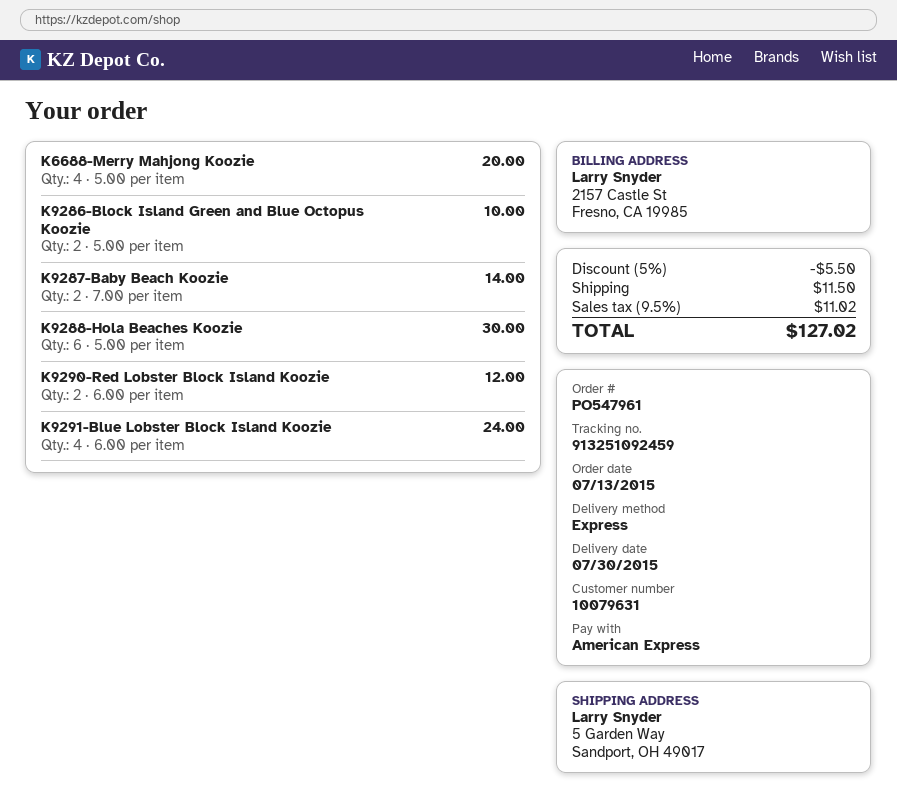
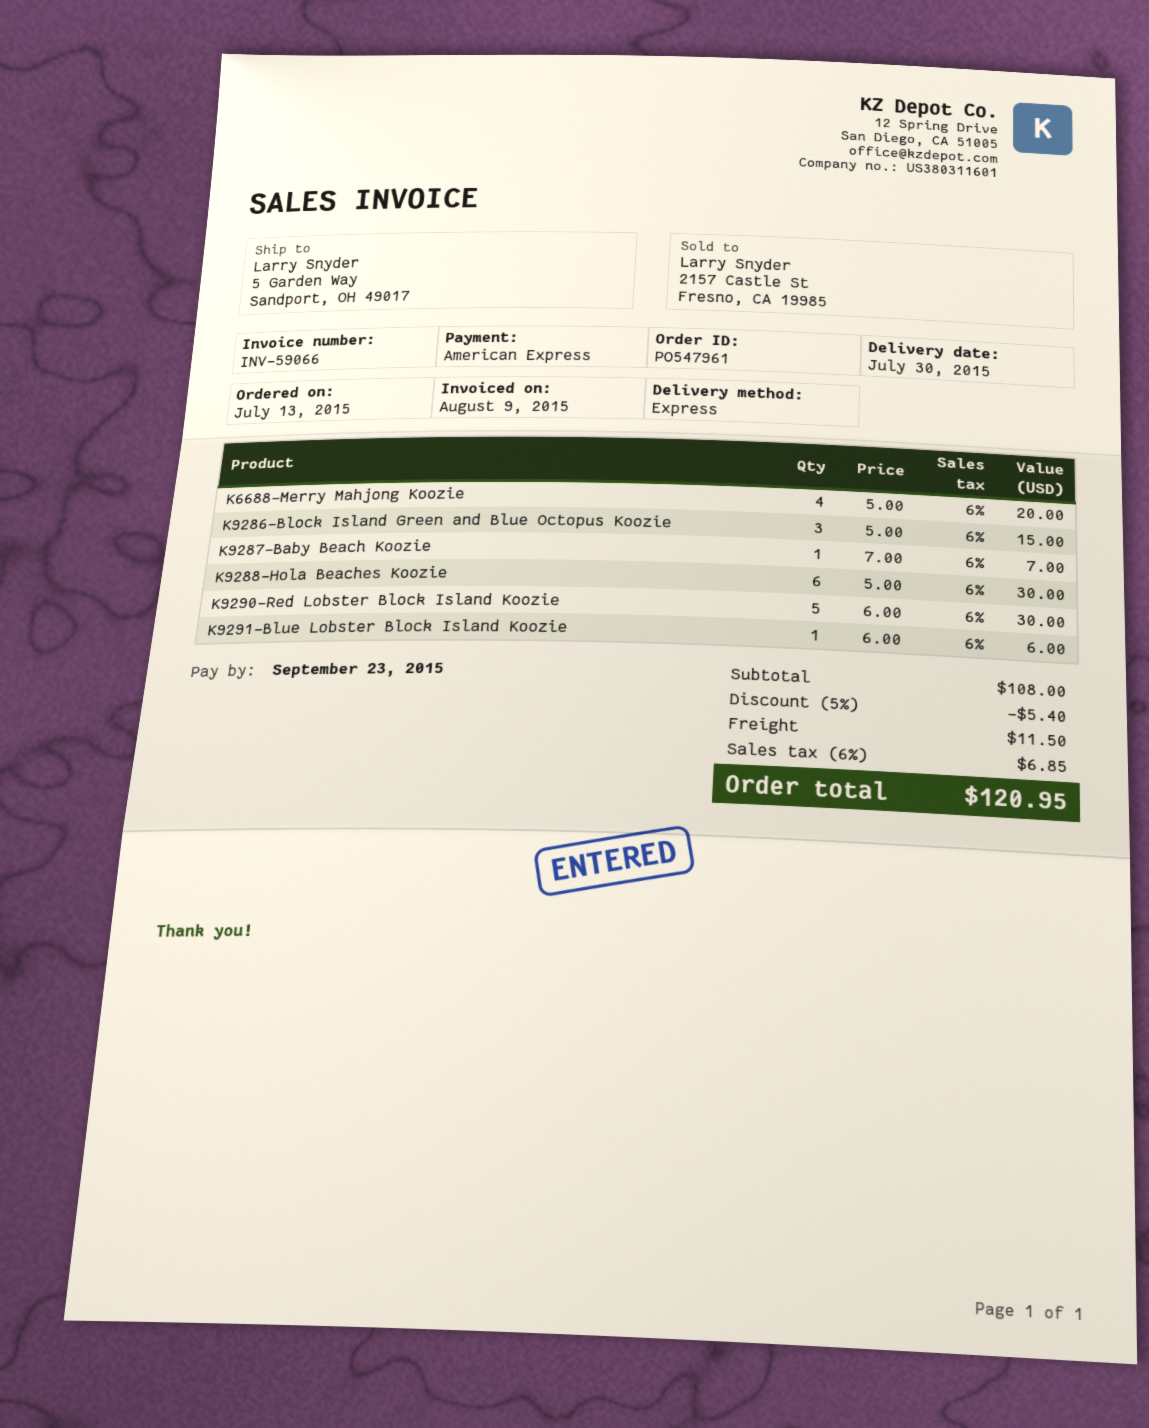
K9286-Block Island Green and Blue Octopus Koozie: 2 x 5.00 = 10.00 -> 3 x 5.00 = 15.00
K9287-Baby Beach Koozie: 2 x 7.00 = 14.00 -> 1 x 7.00 = 7.00
K9290-Red Lobster Block Island Koozie: 2 x 6.00 = 12.00 -> 5 x 6.00 = 30.00
K9291-Blue Lobster Block Island Koozie: 4 x 6.00 = 24.00 -> 1 x 6.00 = 6.00
discount: 5% = 5.50 -> 5% = 5.40
tax: 9.5% = 11.02 -> 6% = 6.85
total: 127.02 -> 120.95

